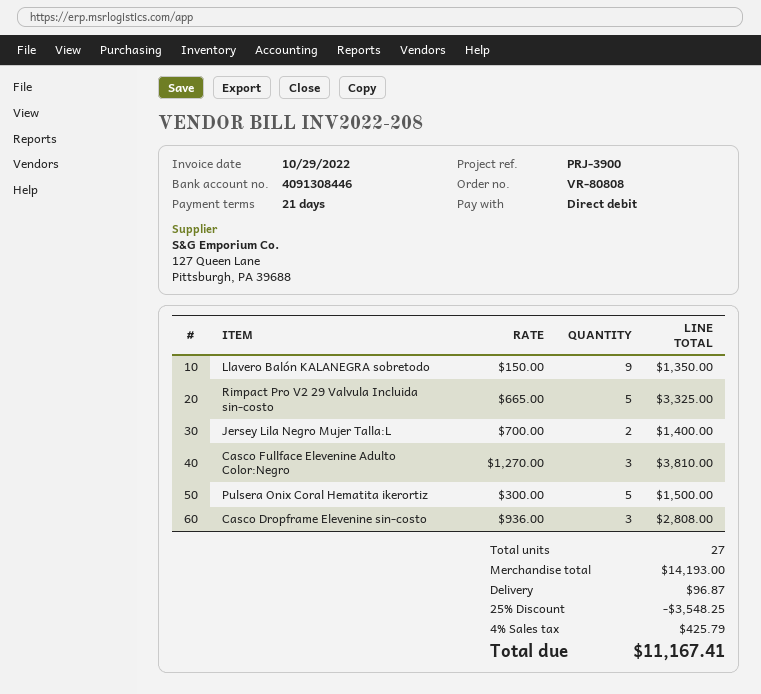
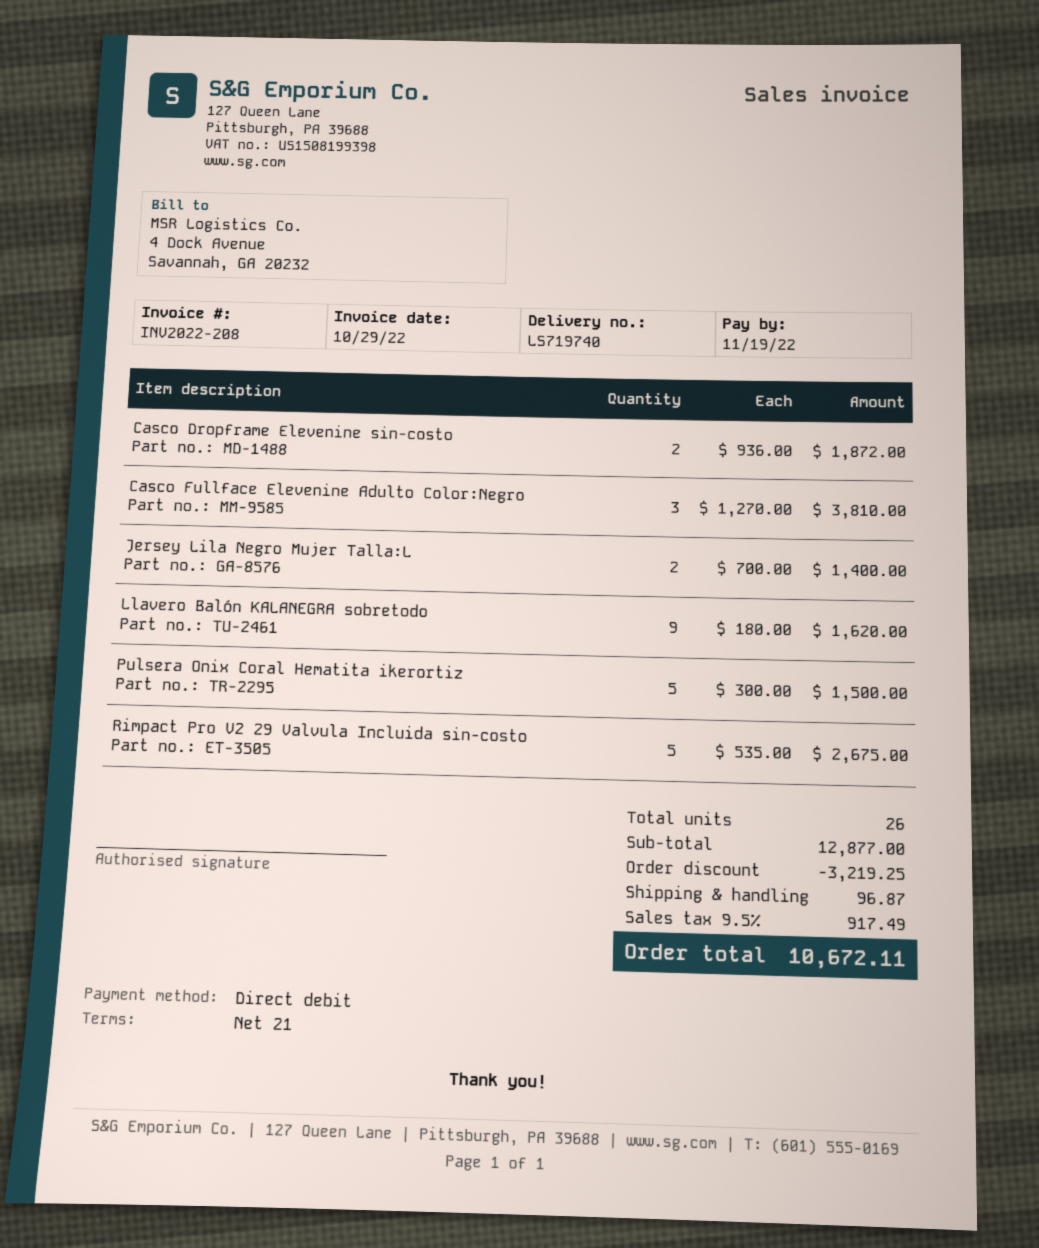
Llavero Balón KALANEGRA sobretodo: 9 x 150.00 = 1350.00 -> 9 x 180.00 = 1620.00
Rimpact Pro V2 29 Valvula Incluida sin-costo: 5 x 665.00 = 3325.00 -> 5 x 535.00 = 2675.00
Casco Dropframe Elevenine sin-costo: 3 x 936.00 = 2808.00 -> 2 x 936.00 = 1872.00
total quantity: 27 -> 26
subtotal: 14193.00 -> 12877.00
discount: 3548.25 -> 3219.25
tax: 4% = 425.79 -> 9.5% = 917.49
total: 11167.41 -> 10672.11

